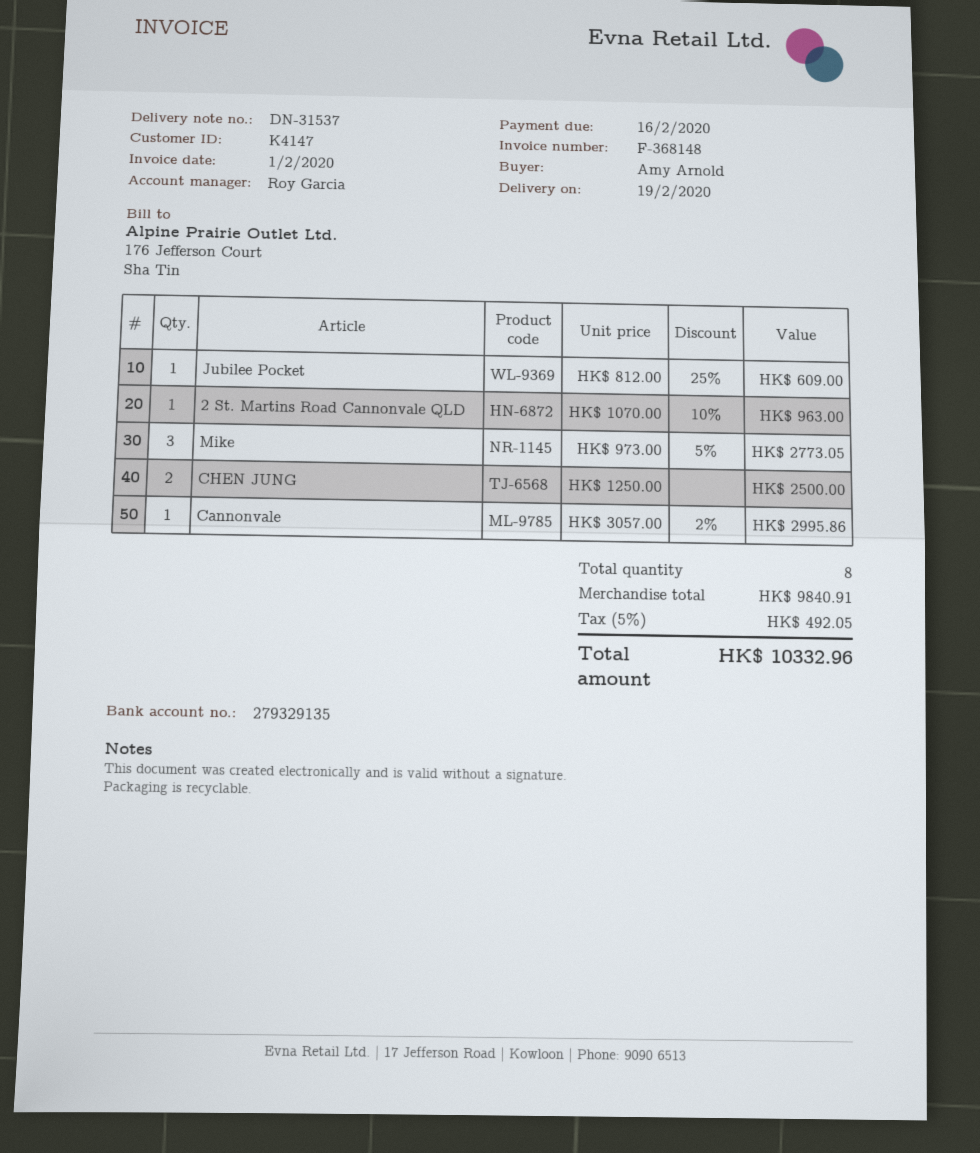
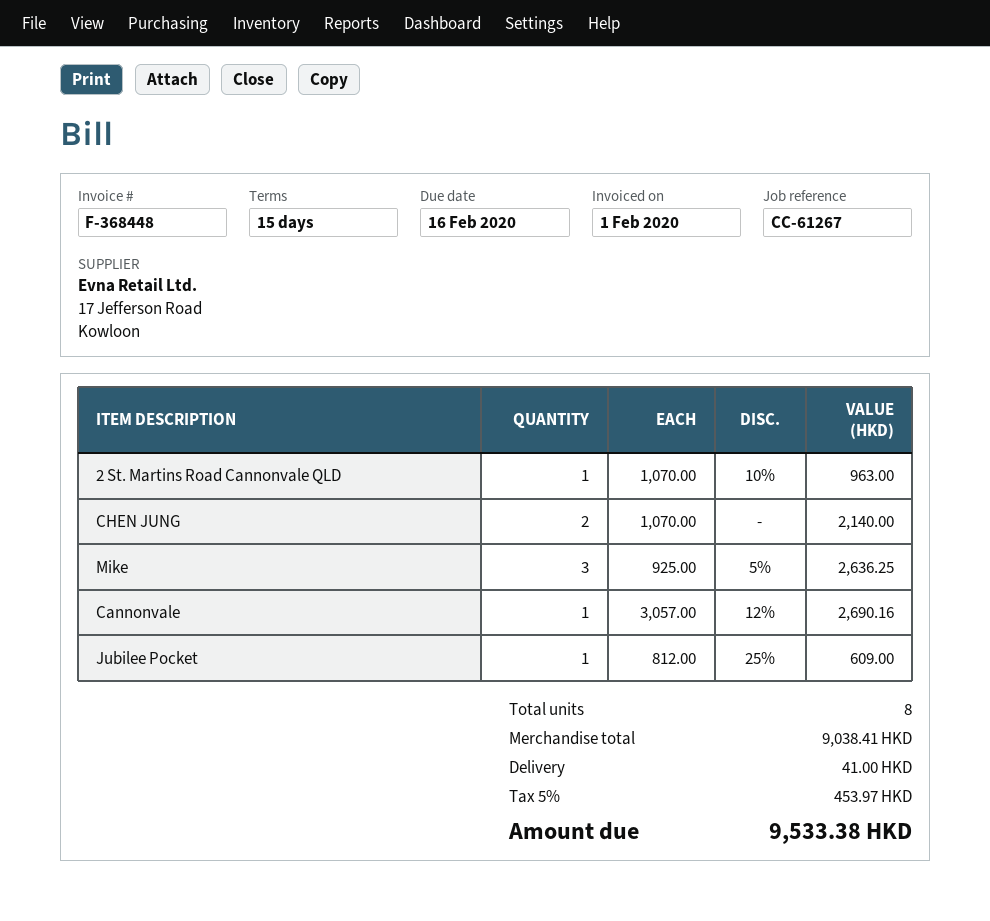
invoice number: F-368148 -> F-368448
Mike: 3 x 973.00 - 5% = 2773.05 -> 3 x 925.00 - 5% = 2636.25
CHEN JUNG: 2 x 1250.00 = 2500.00 -> 2 x 1070.00 = 2140.00
Cannonvale: 1 x 3057.00 - 2% = 2995.86 -> 1 x 3057.00 - 12% = 2690.16
subtotal: 9840.91 -> 9038.41
shipping: none -> 41.00
tax: 5% = 492.05 -> 5% = 453.97
total: 10332.96 -> 9533.38

